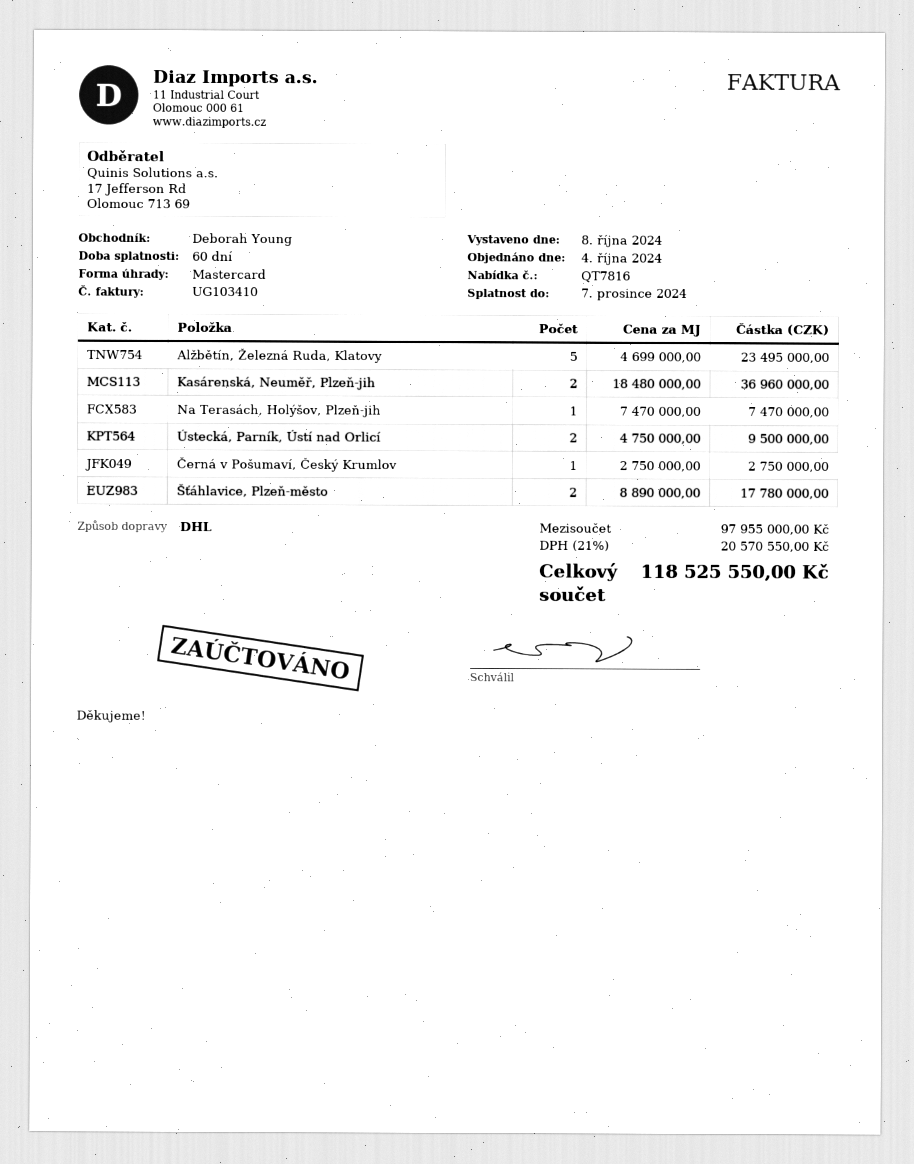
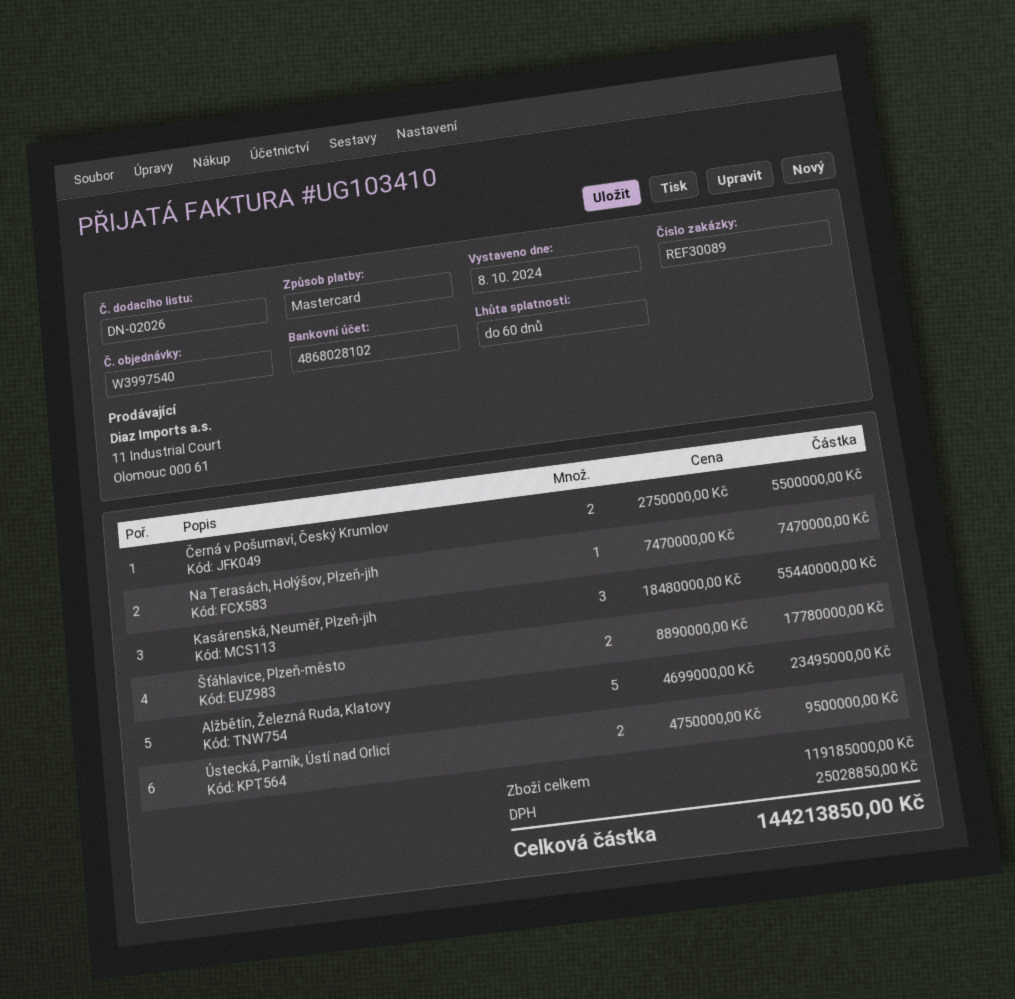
Kasárenská, Neuměř, Plzeň-jih: 2 x 18480000.00 = 36960000.00 -> 3 x 18480000.00 = 55440000.00
Černá v Pošumaví, Český Krumlov: 1 x 2750000.00 = 2750000.00 -> 2 x 2750000.00 = 5500000.00
subtotal: 97955000.00 -> 119185000.00
tax: 20570550.00 -> 25028850.00
total: 118525550.00 -> 144213850.00

